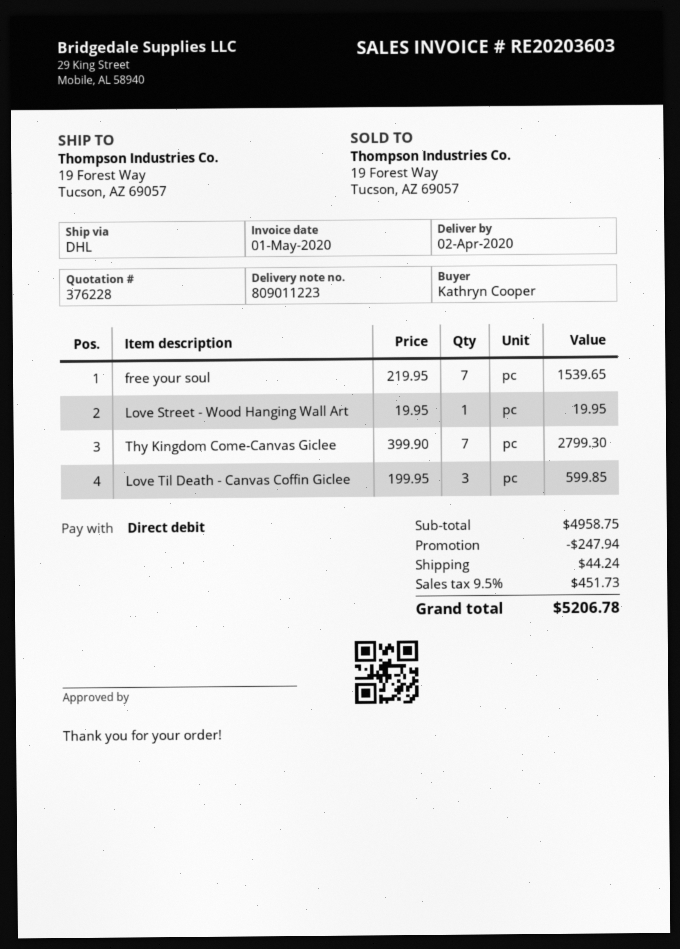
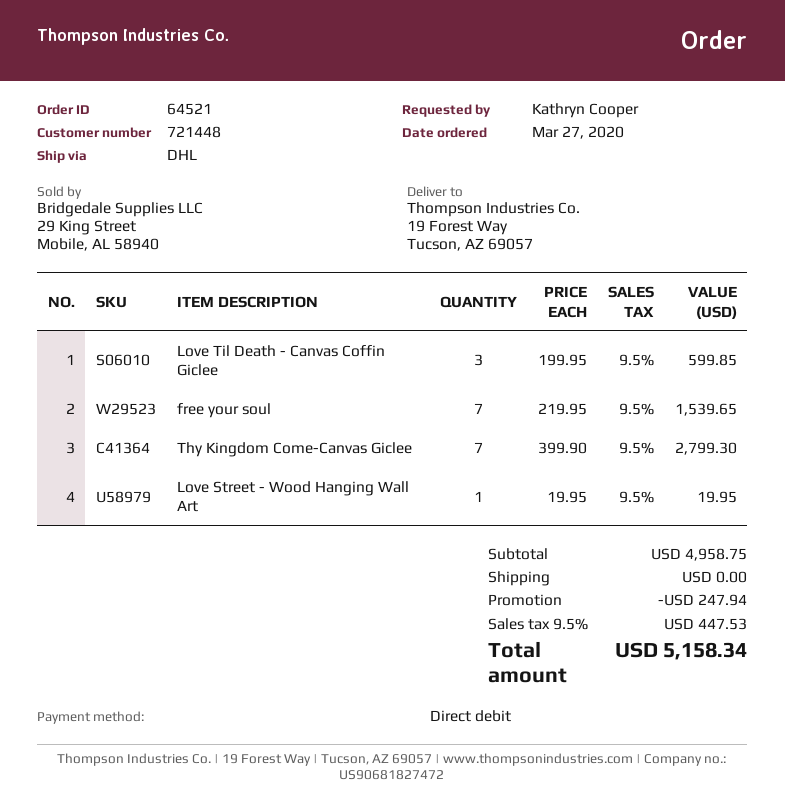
shipping: 44.24 -> 0.00
tax: 9.5% = 451.73 -> 9.5% = 447.53
total: 5206.78 -> 5158.34

